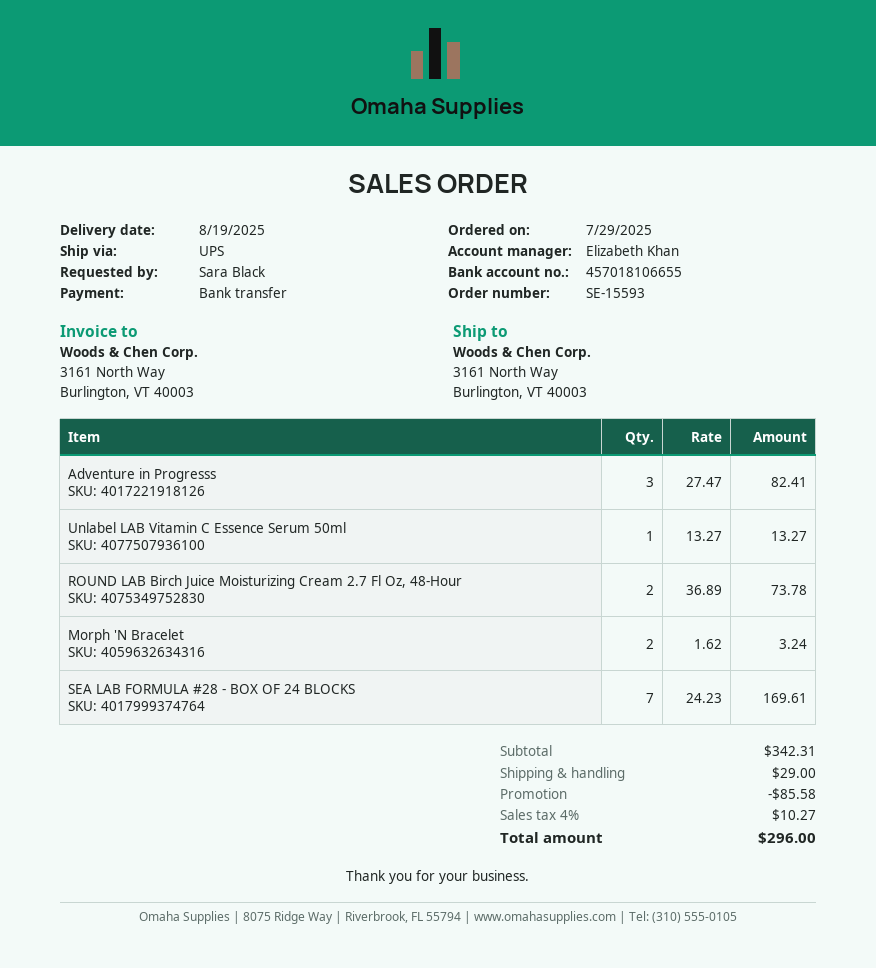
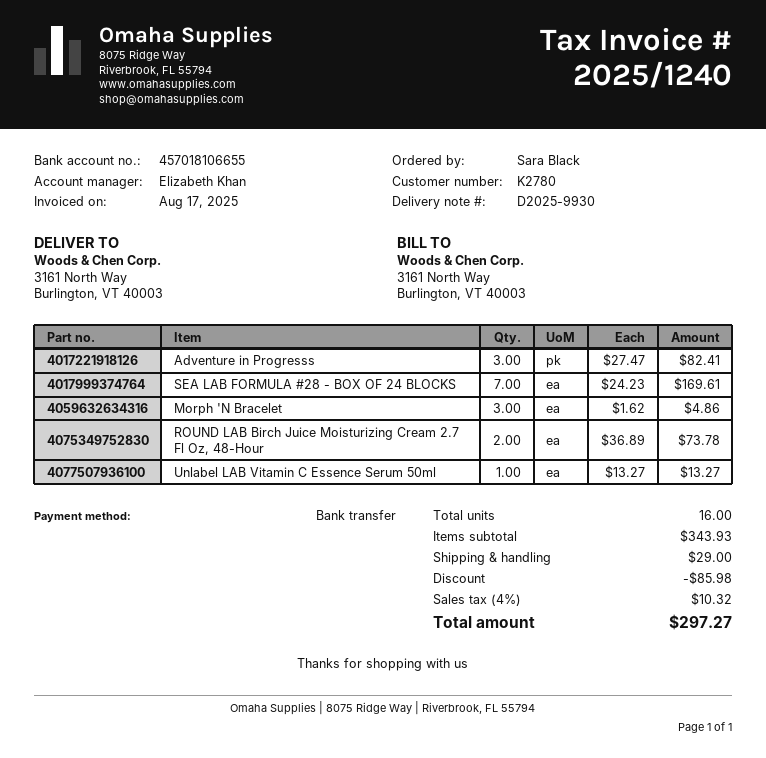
Morph 'N Bracelet: 2 x 1.62 = 3.24 -> 3 x 1.62 = 4.86
subtotal: 342.31 -> 343.93
discount: 85.58 -> 85.98
tax: 4% = 10.27 -> 4% = 10.32
total: 296.00 -> 297.27

